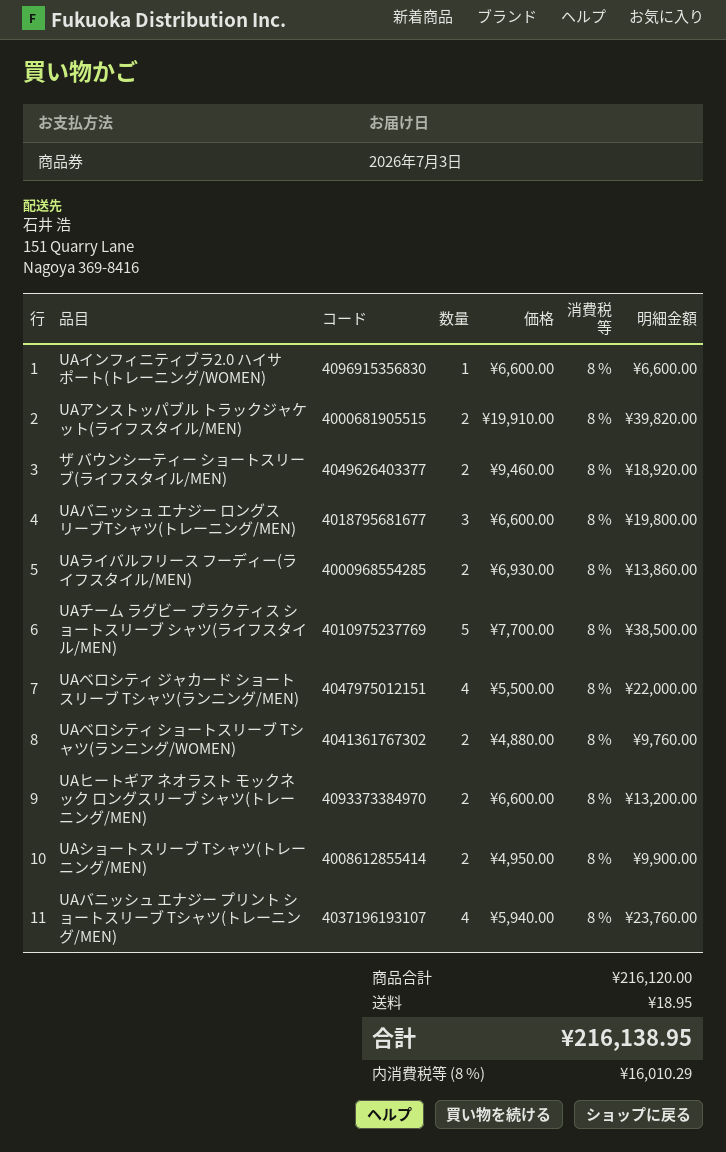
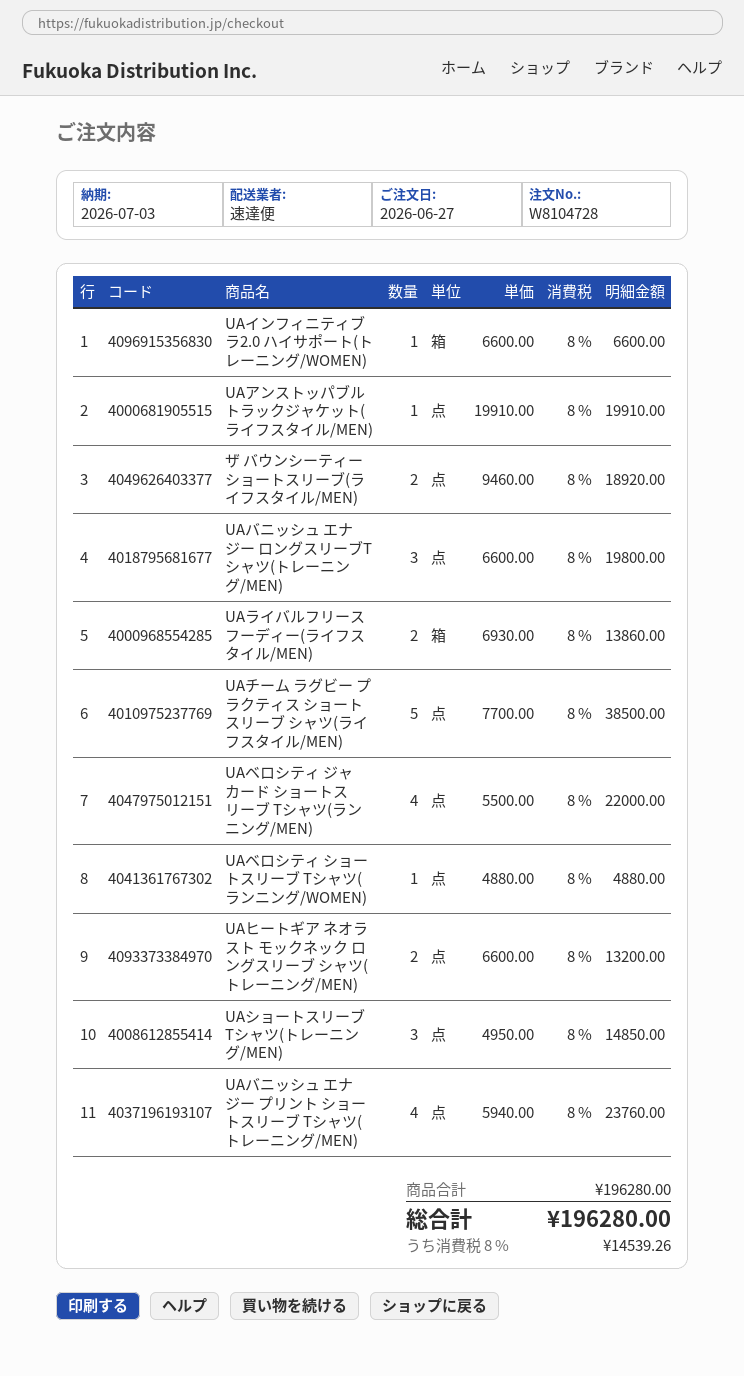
UAアンストッパブル トラックジャケット(ライフスタイル/MEN): 2 x 19910.00 = 39820.00 -> 1 x 19910.00 = 19910.00
UAベロシティ ショートスリーブ Tシャツ(ランニング/WOMEN): 2 x 4880.00 = 9760.00 -> 1 x 4880.00 = 4880.00
UAショートスリーブ Tシャツ(トレーニング/MEN): 2 x 4950.00 = 9900.00 -> 3 x 4950.00 = 14850.00
subtotal: 216120.00 -> 196280.00
shipping: 18.95 -> none
tax: 8% = 16010.29 -> 8% = 14539.26
total: 216138.95 -> 196280.00

